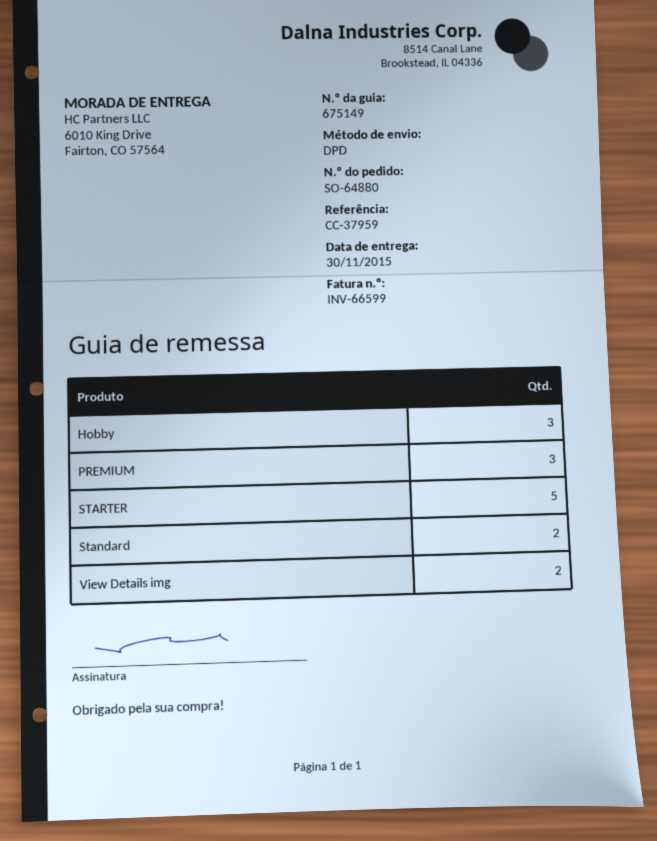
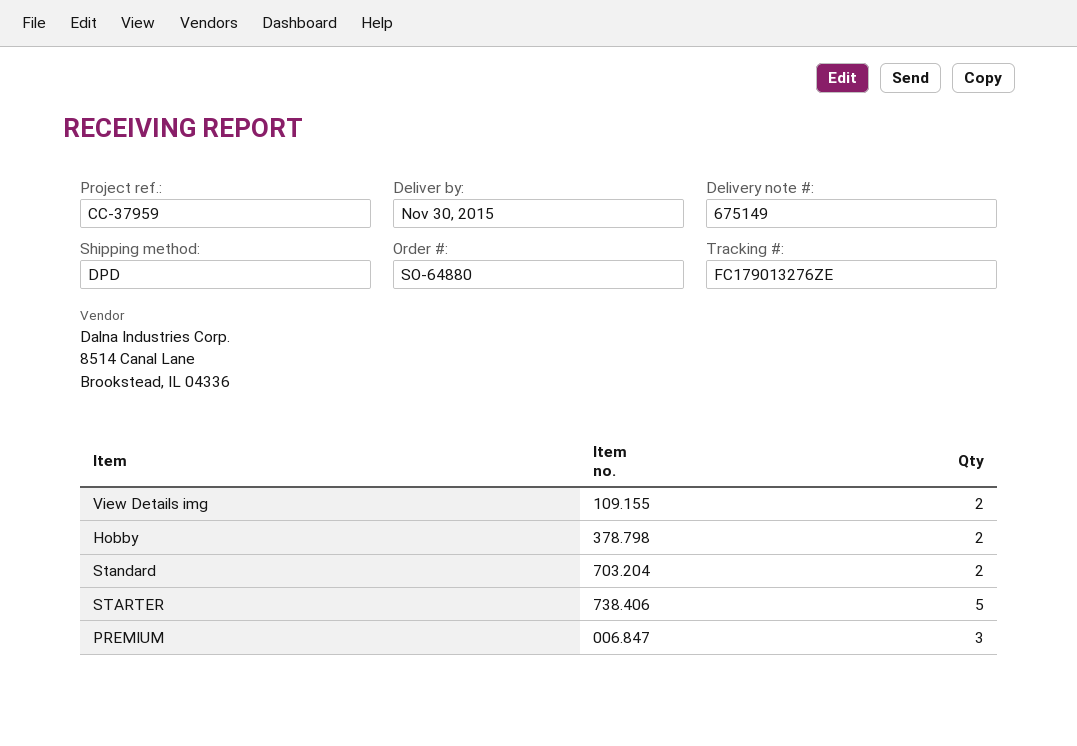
Hobby: 3 -> 2

